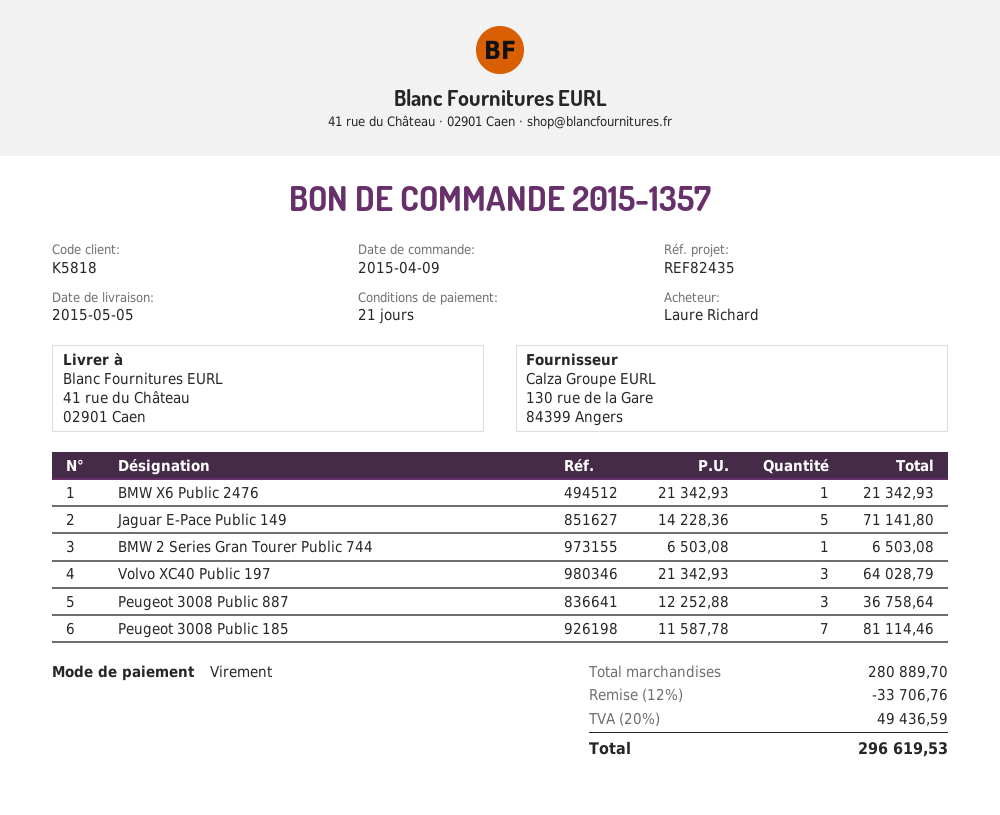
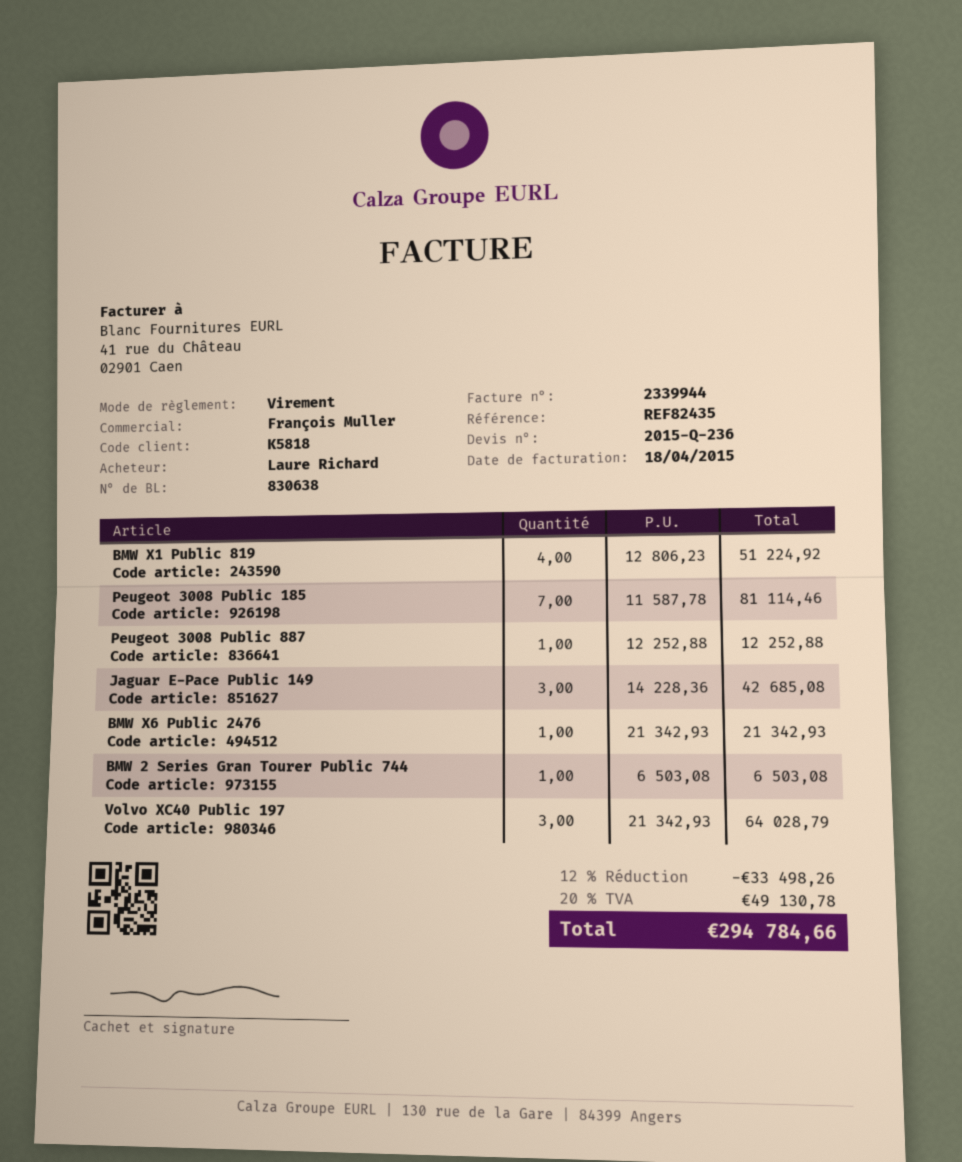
Jaguar E-Pace Public 149: 5 x 14228.36 = 71141.80 -> 3 x 14228.36 = 42685.08
Peugeot 3008 Public 887: 3 x 12252.88 = 36758.64 -> 1 x 12252.88 = 12252.88
BMW X1 Public 819: none -> 4 x 12806.23 = 51224.92
discount: 12% = 33706.76 -> 12% = 33498.26
tax: 20% = 49436.59 -> 20% = 49130.78
total: 296619.53 -> 294784.66

